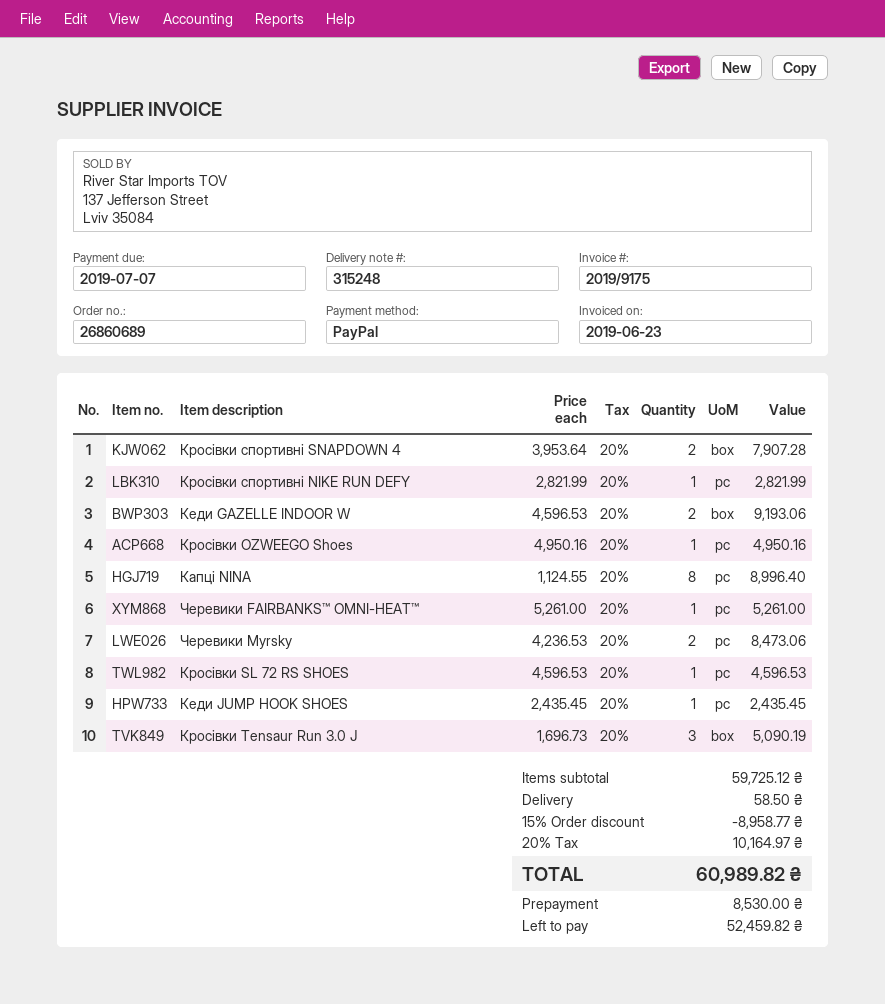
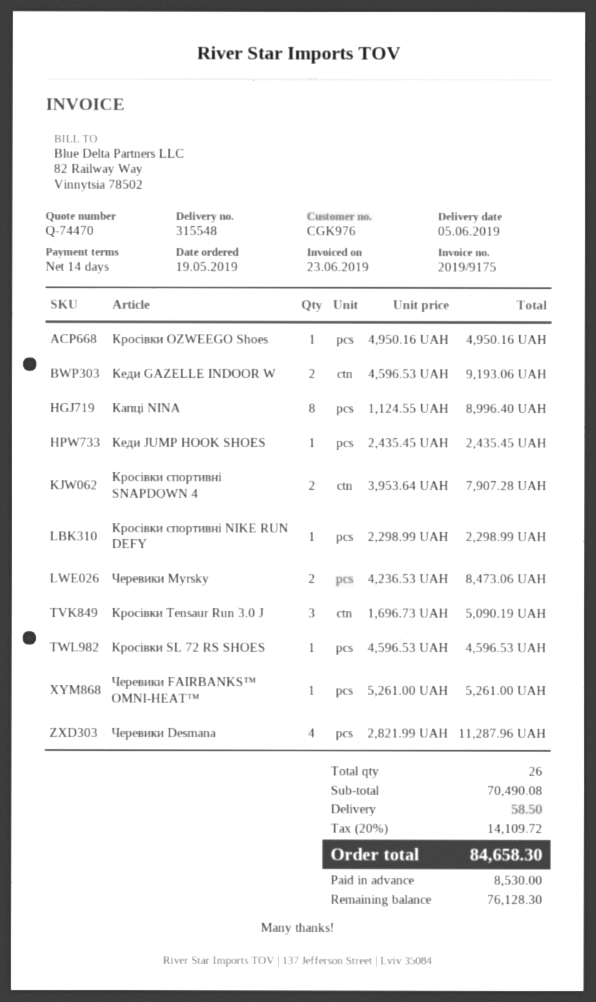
delivery note number: 315248 -> 315548
Кросівки спортивні NIKE RUN DEFY: 1 x 2821.99 = 2821.99 -> 1 x 2298.99 = 2298.99
Черевики Desmana: none -> 4 x 2821.99 = 11287.96
subtotal: 59725.12 -> 70490.08
discount: 15% = 8958.77 -> none
tax: 20% = 10164.97 -> 20% = 14109.72
total: 60989.82 -> 84658.30
balance: 52459.82 -> 76128.30

